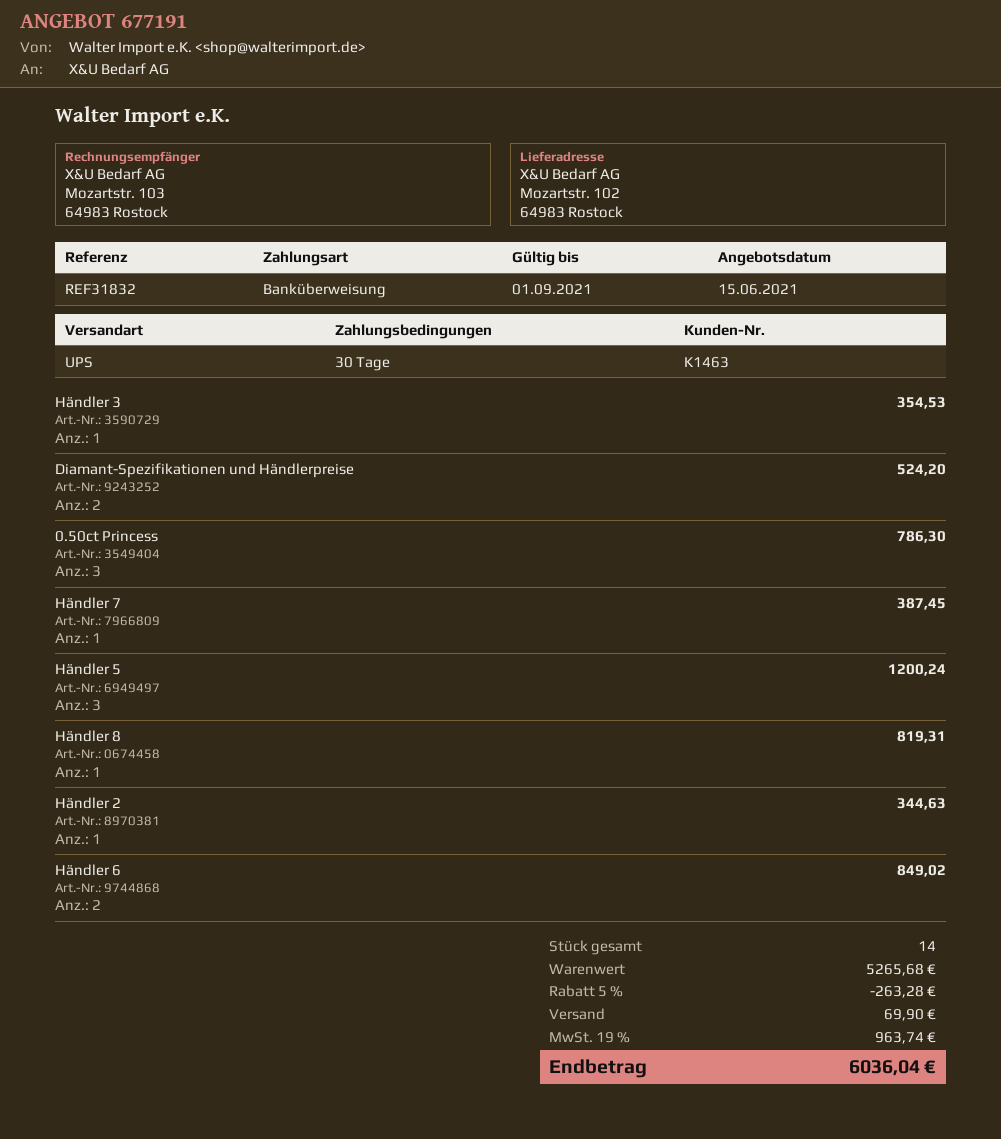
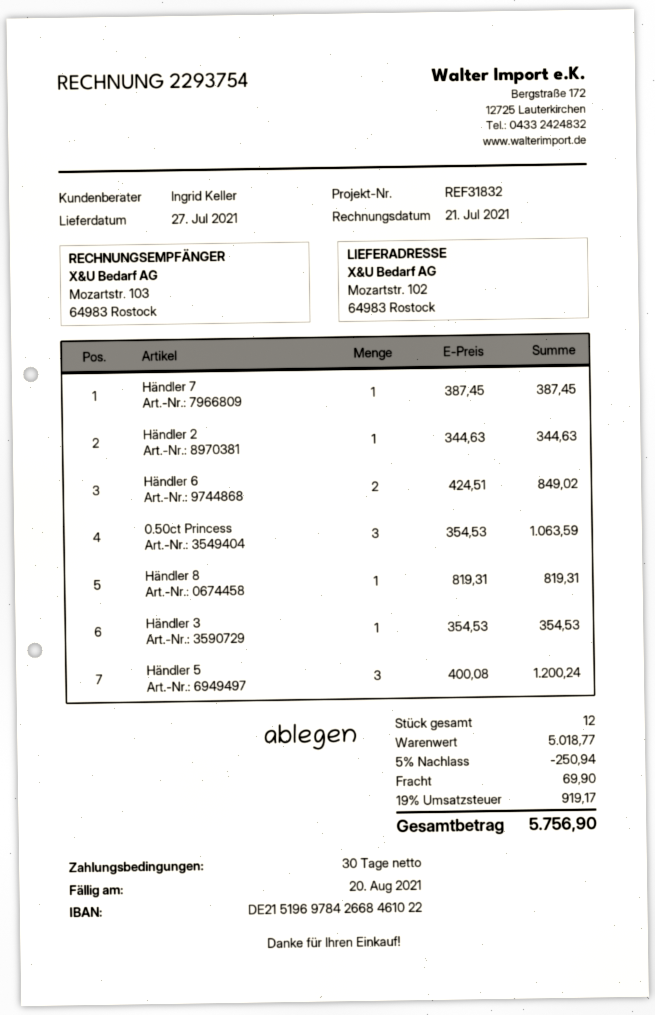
Diamant-Spezifikationen und Händlerpreise: 2 for 524.20 -> none
0.50ct Princess: 3 for 786.30 -> 3 for 1063.59
total quantity: 14 -> 12
subtotal: 5265.68 -> 5018.77
discount: 5% = 263.28 -> 5% = 250.94
tax: 19% = 963.74 -> 19% = 919.17
total: 6036.04 -> 5756.90

